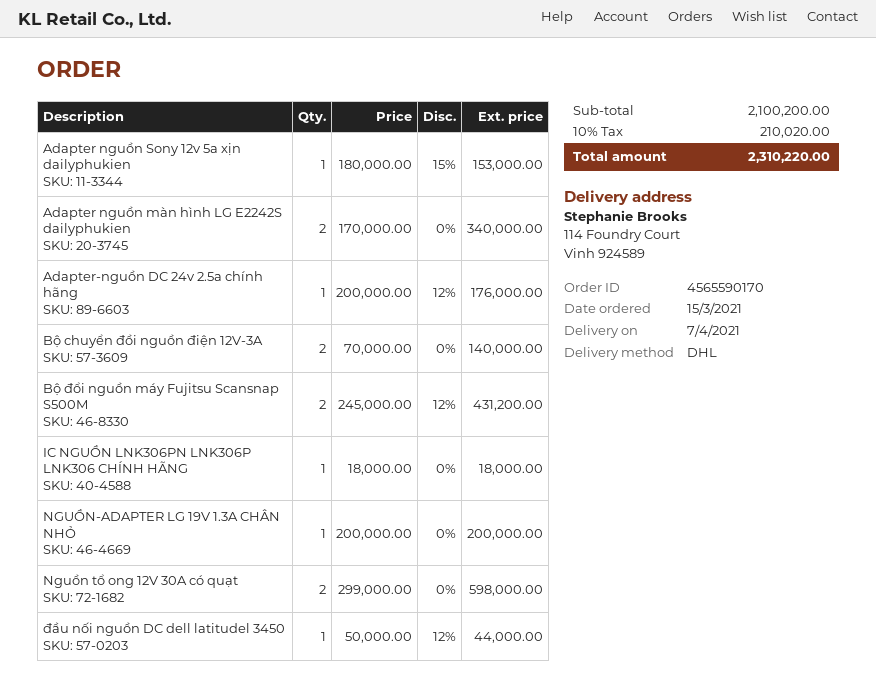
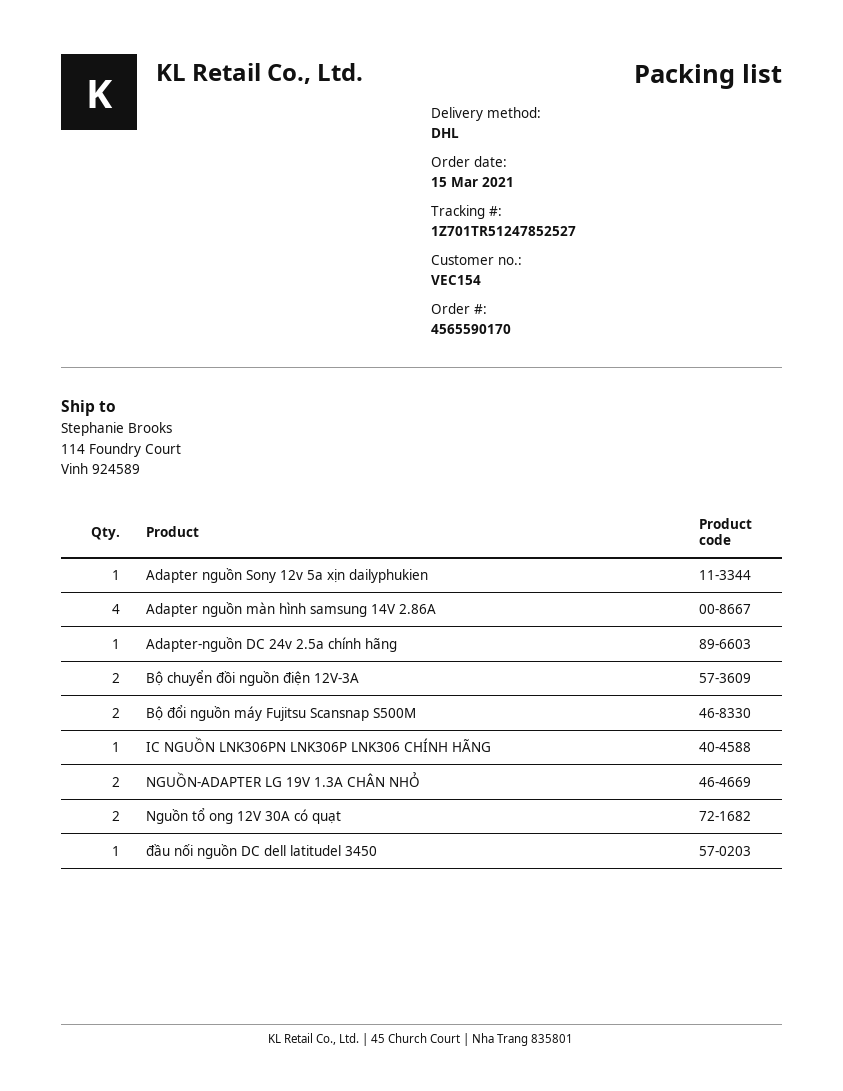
Adapter nguồn màn hình LG E2242S dailyphukien: 2 -> none
NGUỒN-ADAPTER LG 19V 1.3A CHÂN NHỎ: 1 -> 2
Adapter nguồn màn hình samsung 14V 2.86A: none -> 4

